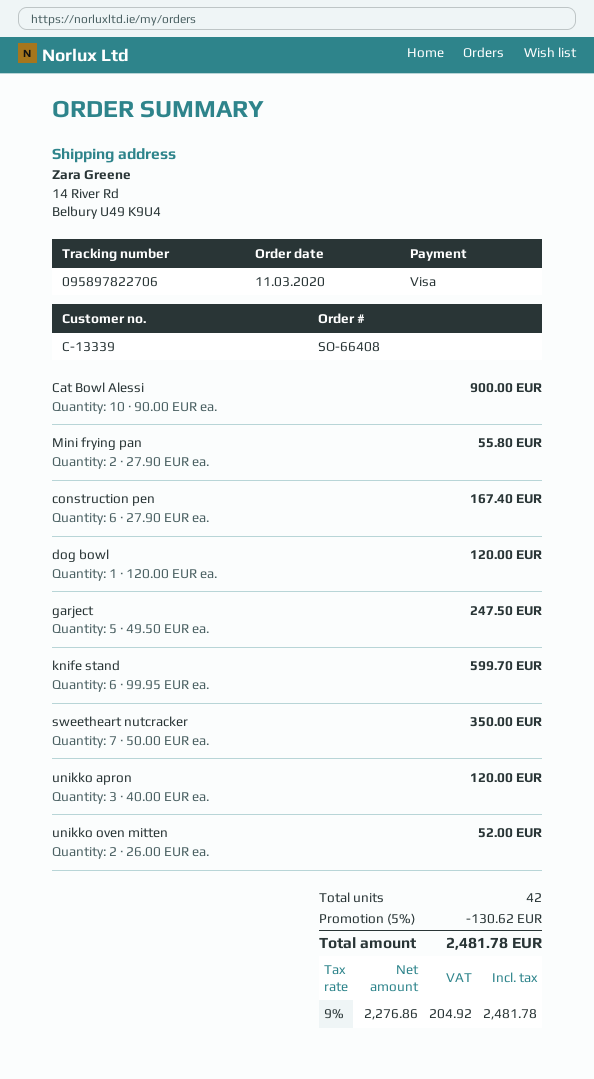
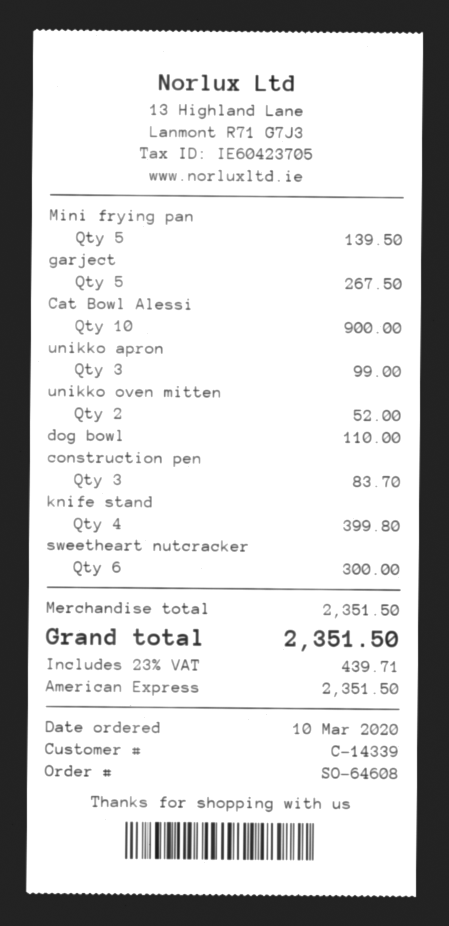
order number: SO-66408 -> SO-64608
order date: 2020-03-11 -> 2020-03-10
customer number: C-13339 -> C-14339
payment method: Visa -> American Express
Mini frying pan: 2 for 55.80 -> 5 for 139.50
construction pen: 6 for 167.40 -> 3 for 83.70
dog bowl: 1 for 120.00 -> 1 for 110.00
garject: 5 for 247.50 -> 5 for 267.50
knife stand: 6 for 599.70 -> 4 for 399.80
sweetheart nutcracker: 7 for 350.00 -> 6 for 300.00
unikko apron: 3 for 120.00 -> 3 for 99.00
discount: 5% = 130.62 -> none
tax: 9% = 204.92 -> 23% = 439.71
total: 2481.78 -> 2351.50

